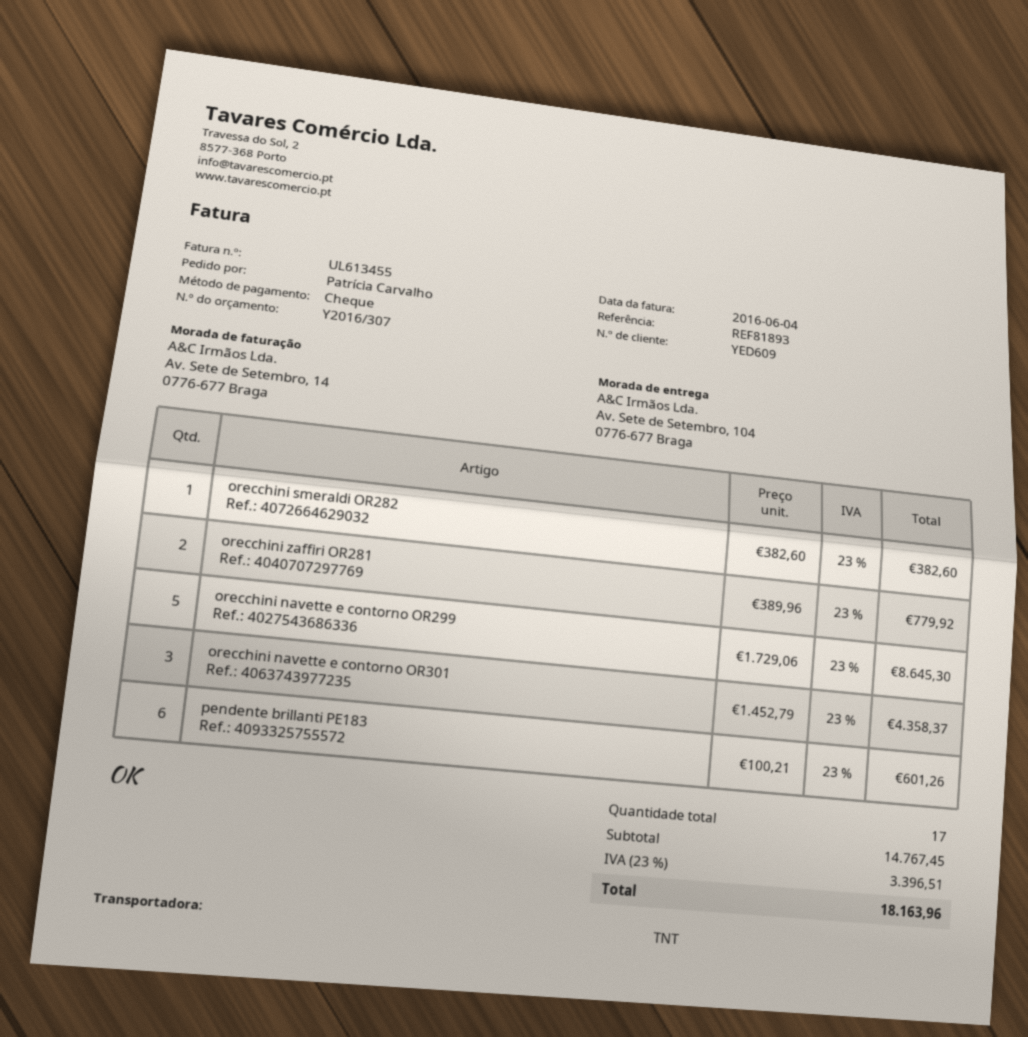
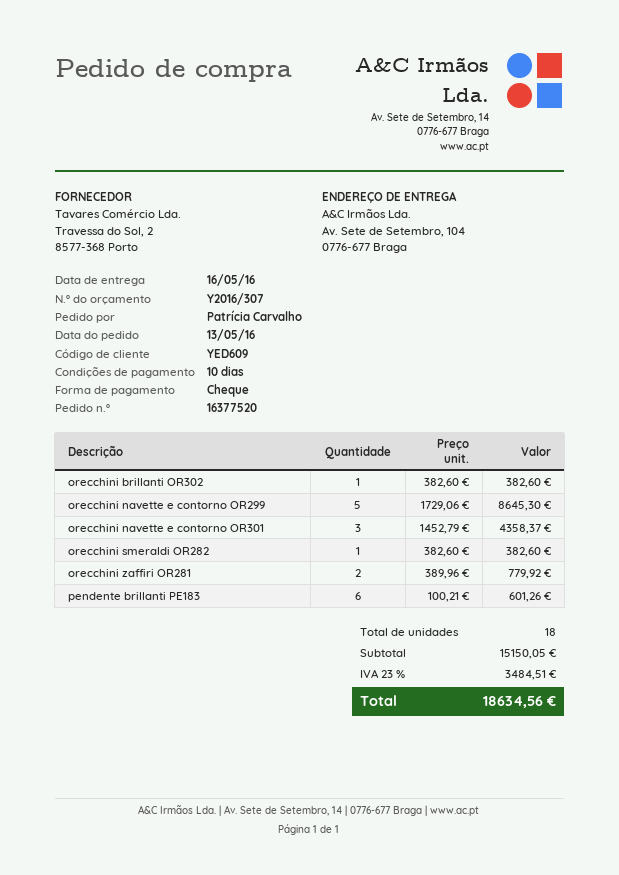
orecchini brillanti OR302: none -> 1 x 382.60 = 382.60
total quantity: 17 -> 18
subtotal: 14767.45 -> 15150.05
tax: 23% = 3396.51 -> 23% = 3484.51
total: 18163.96 -> 18634.56

